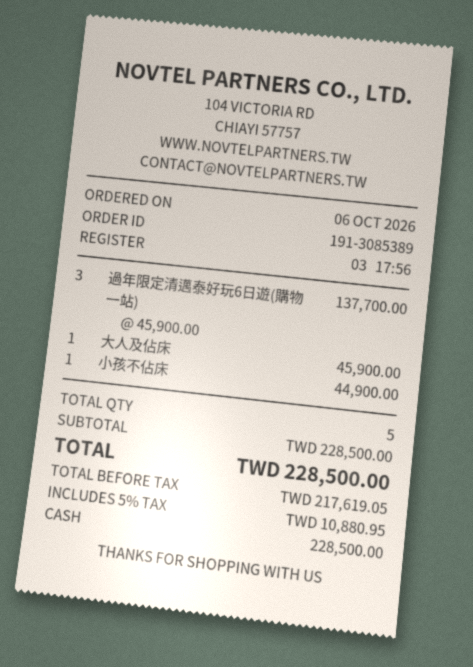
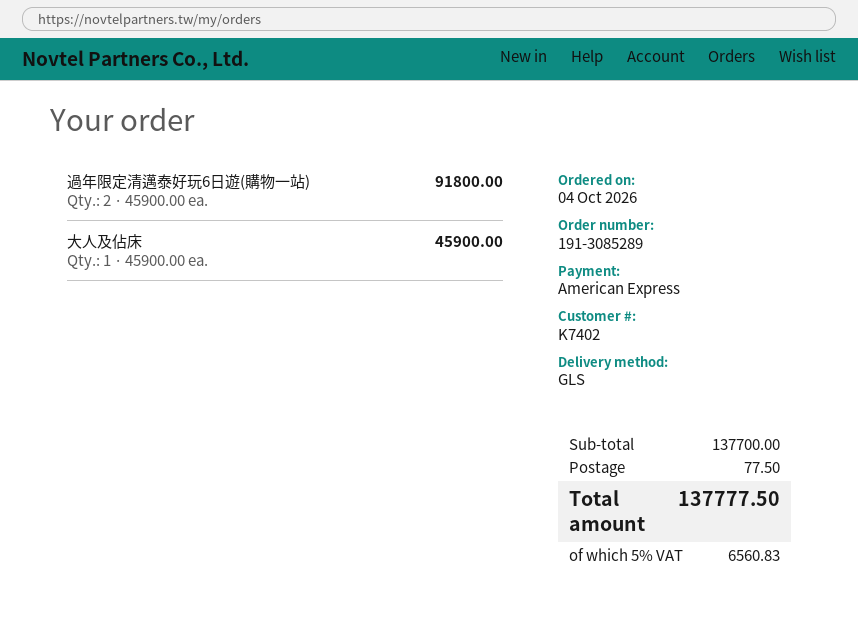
order number: 191-3085389 -> 191-3085289
order date: 2026-10-06 -> 2026-10-04
payment method: cash -> American Express
過年限定清邁泰好玩6日遊(購物一站): 3 x 45900.00 = 137700.00 -> 2 x 45900.00 = 91800.00
小孩不佔床: 1 x 44900.00 = 44900.00 -> none
subtotal: 228500.00 -> 137700.00
shipping: none -> 77.50
tax: 5% = 10880.95 -> 5% = 6560.83
total: 228500.00 -> 137777.50

